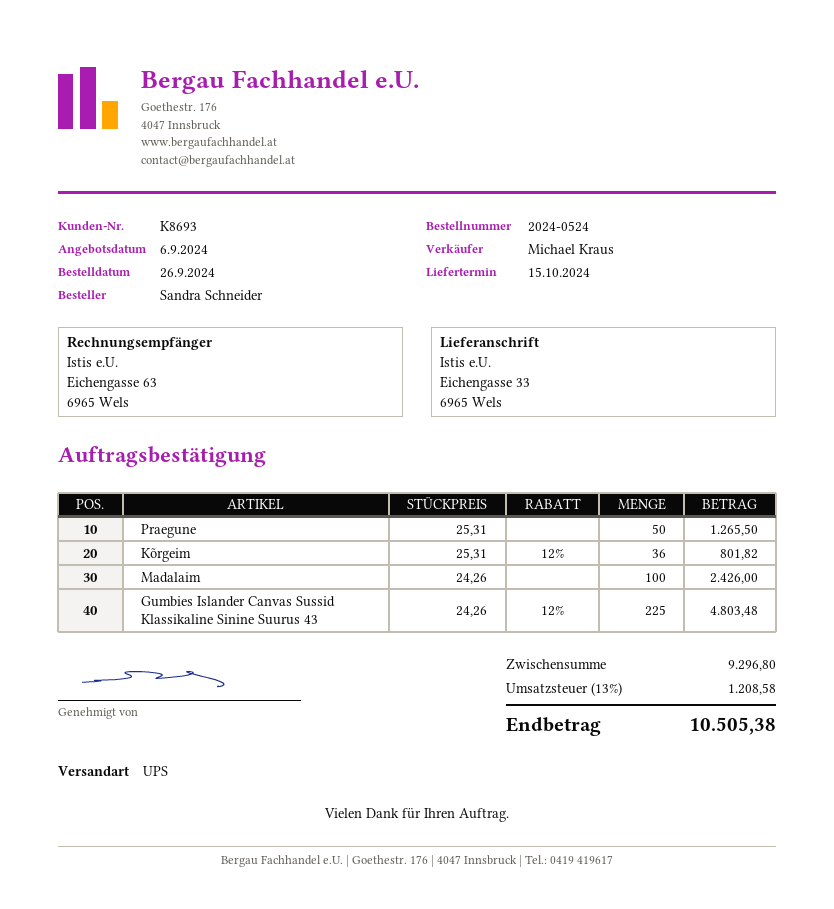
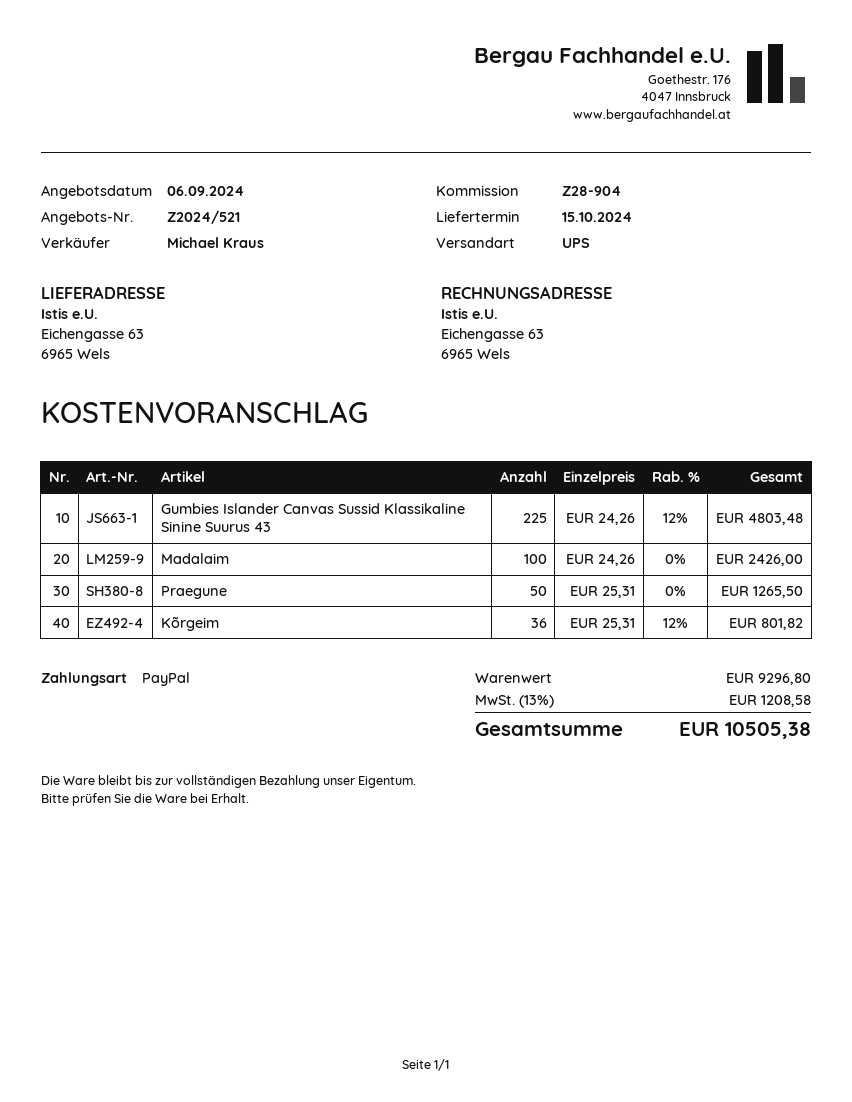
ship to: Eichengasse 33, 6965 Wels -> Eichengasse 63, 6965 Wels

